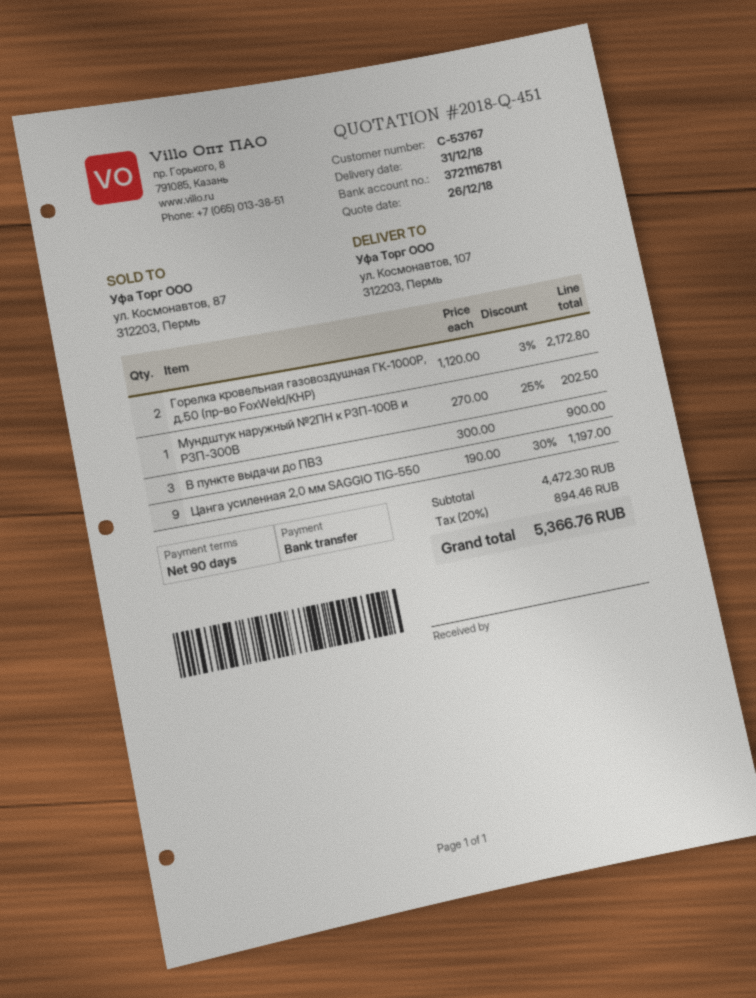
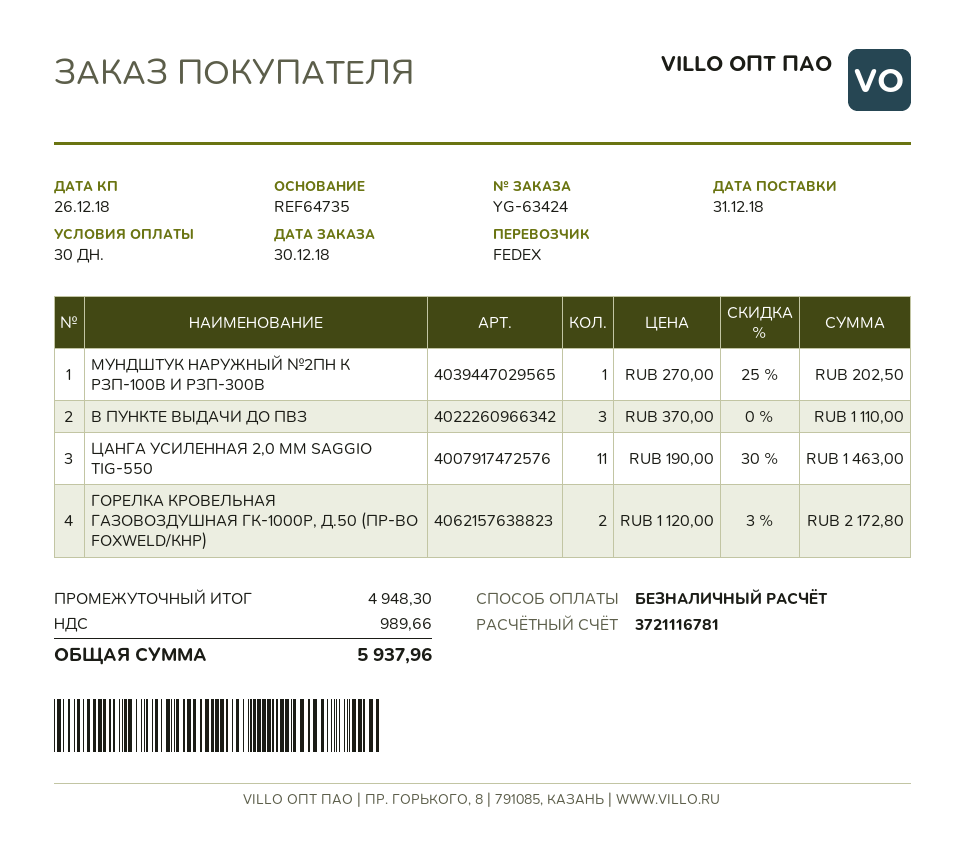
payment terms: 90 days -> 30 days
В пункте выдачи до ПВЗ: 3 x 300.00 = 900.00 -> 3 x 370.00 = 1110.00
Цанга усиленная 2,0 мм SAGGIO TIG-550: 9 x 190.00 - 30% = 1197.00 -> 11 x 190.00 - 30% = 1463.00
subtotal: 4472.30 -> 4948.30
tax: 894.46 -> 989.66
total: 5366.76 -> 5937.96

